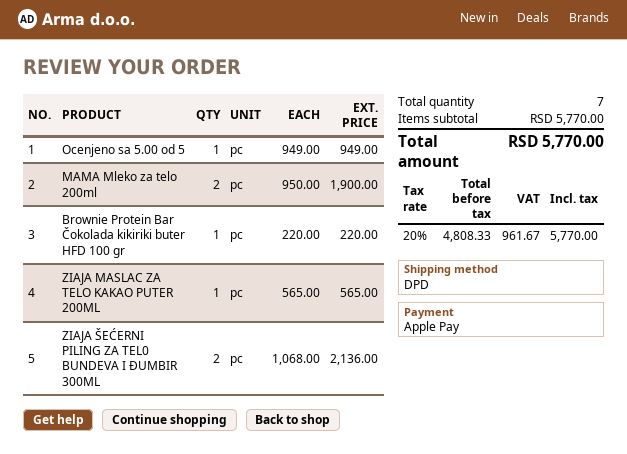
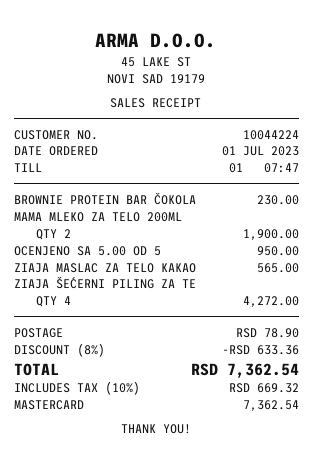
payment method: Apple Pay -> Mastercard
Ocenjeno sa 5.00 od 5: 1 for 949.00 -> 1 for 950.00
Brownie Protein Bar Čokolada kikiriki buter HFD 100 gr: 1 for 220.00 -> 1 for 230.00
ZIAJA ŠEĆERNI PILING ZA TEL0 BUNDEVA I ĐUMBIR 300ML: 2 for 2136.00 -> 4 for 4272.00
discount: none -> 8% = 633.36
shipping: none -> 78.90
tax: 20% = 961.67 -> 10% = 669.32
total: 5770.00 -> 7362.54

